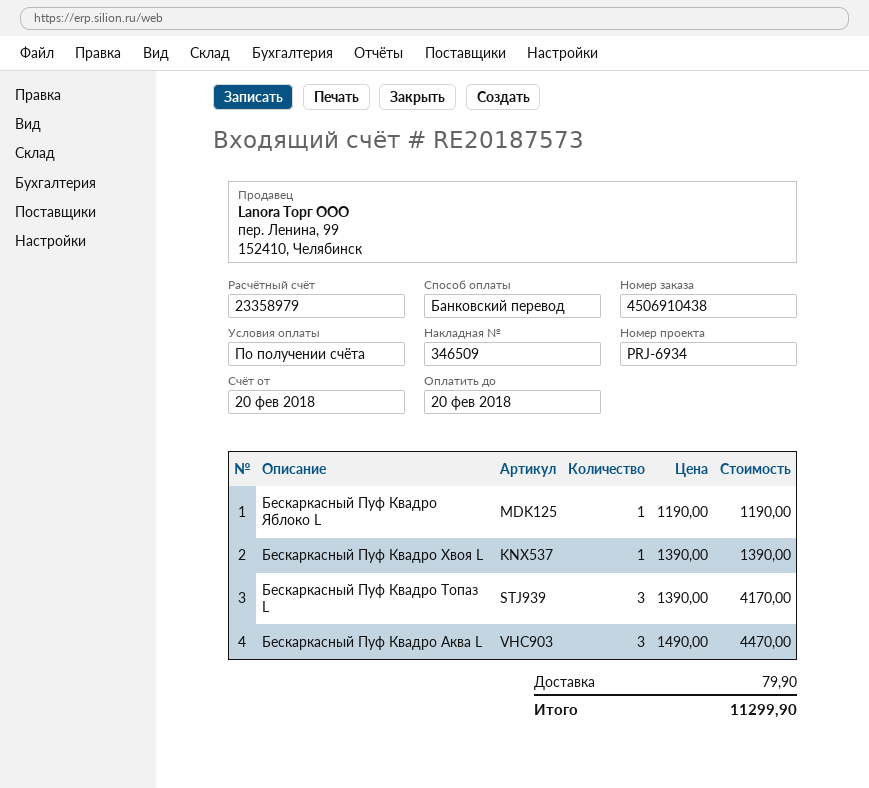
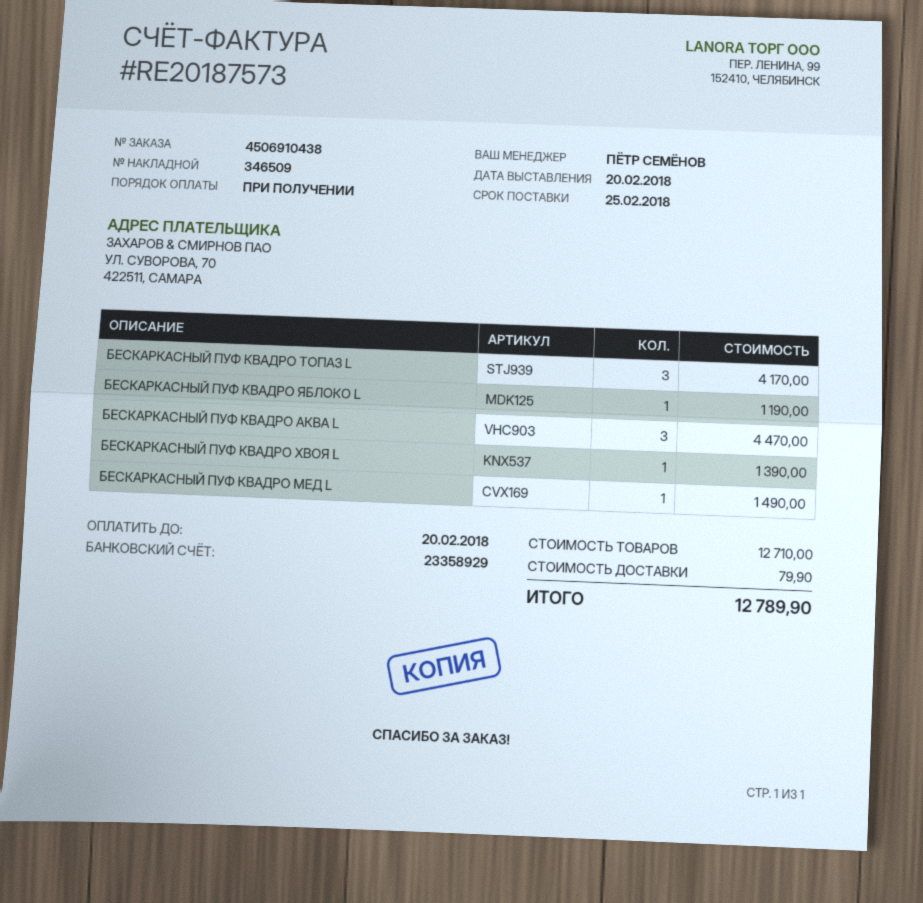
bank account: 23358979 -> 23358929
БЕСКАРКАСНЫЙ ПУФ КВАДРО МЕД L: none -> 1 for 1490.00
total: 11299.90 -> 12789.90

